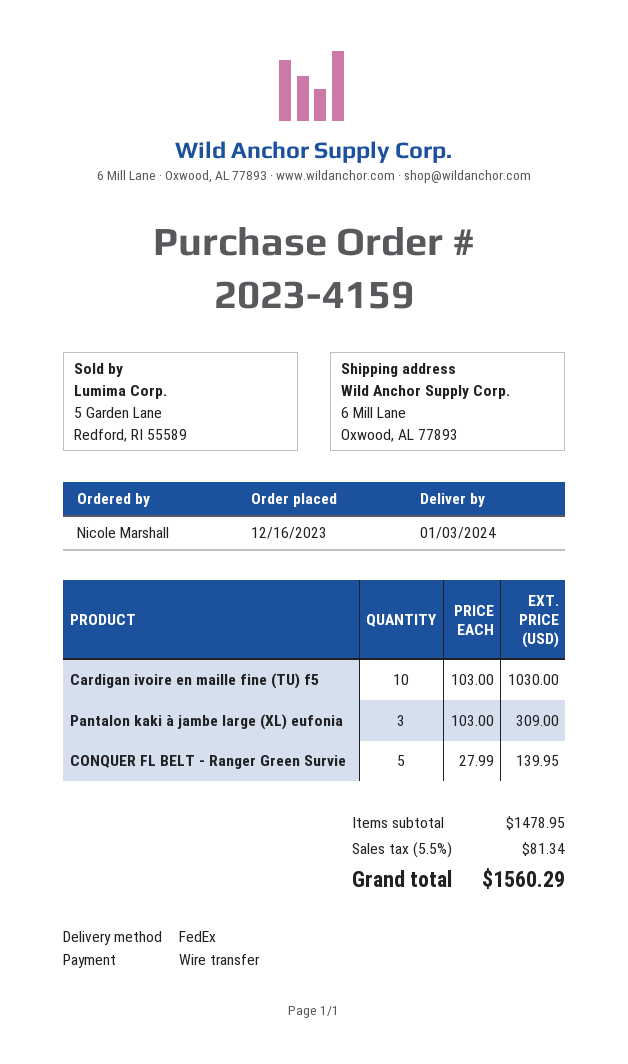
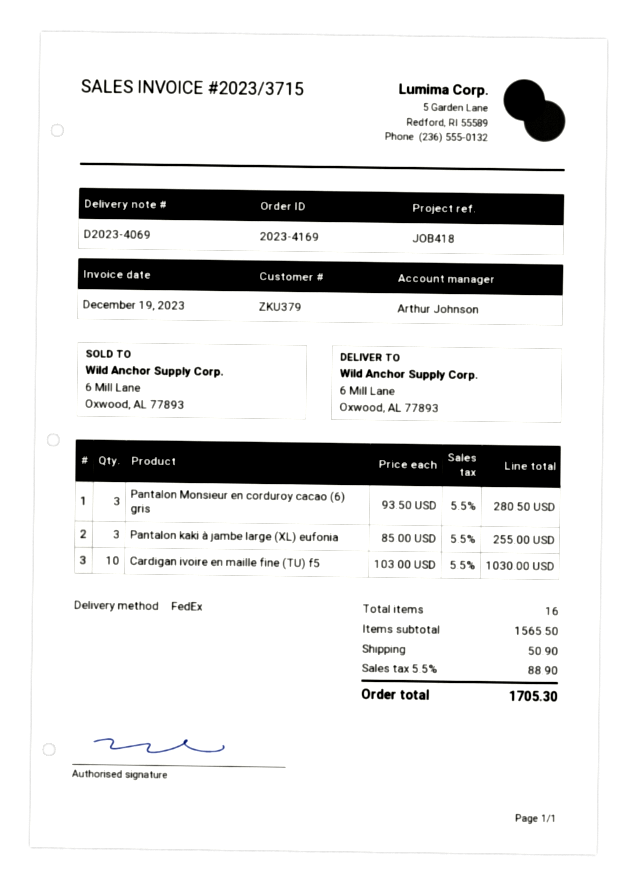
order number: 2023-4159 -> 2023-4169
Pantalon kaki à jambe large (XL) eufonia: 3 x 103.00 = 309.00 -> 3 x 85.00 = 255.00
CONQUER FL BELT - Ranger Green Survie: 5 x 27.99 = 139.95 -> none
Pantalon Monsieur en corduroy cacao (6) gris: none -> 3 x 93.50 = 280.50
subtotal: 1478.95 -> 1565.50
shipping: none -> 50.90
tax: 5.5% = 81.34 -> 5.5% = 88.90
total: 1560.29 -> 1705.30

